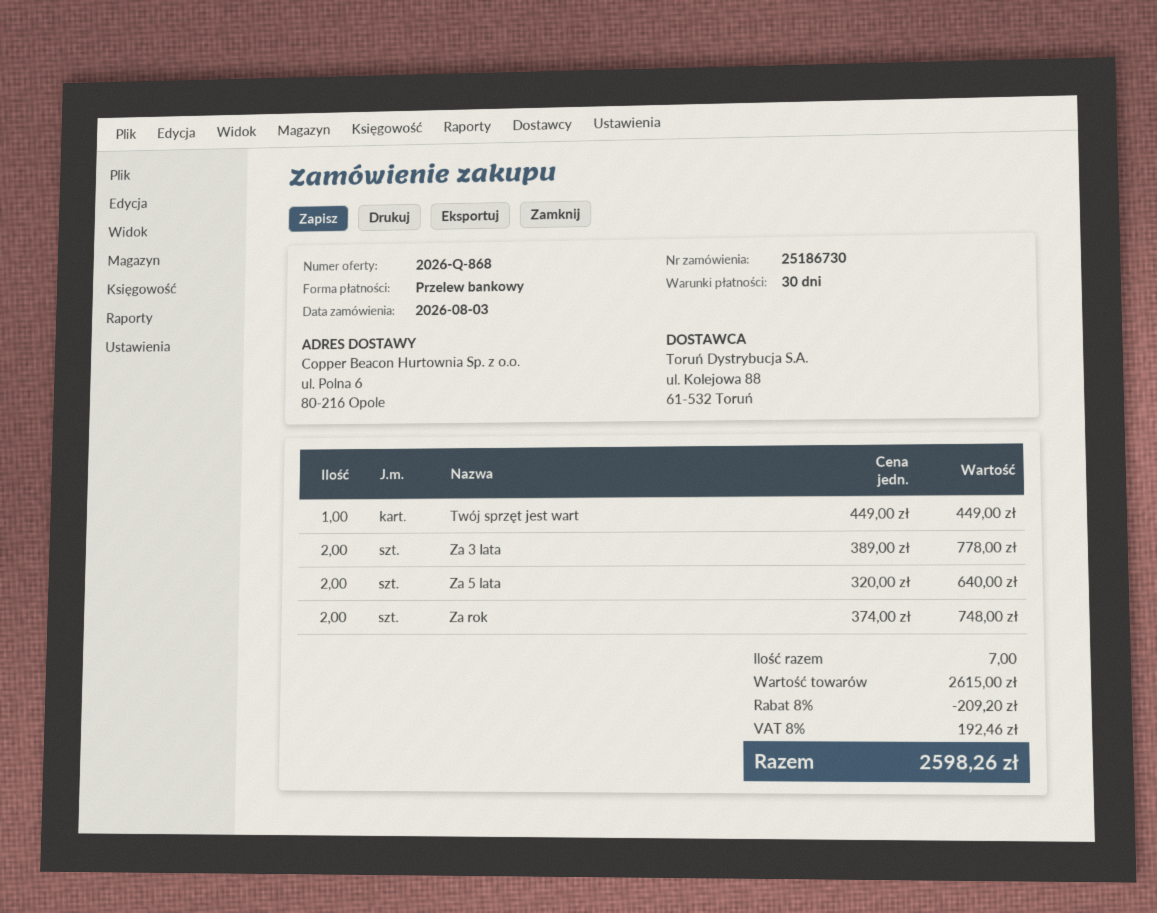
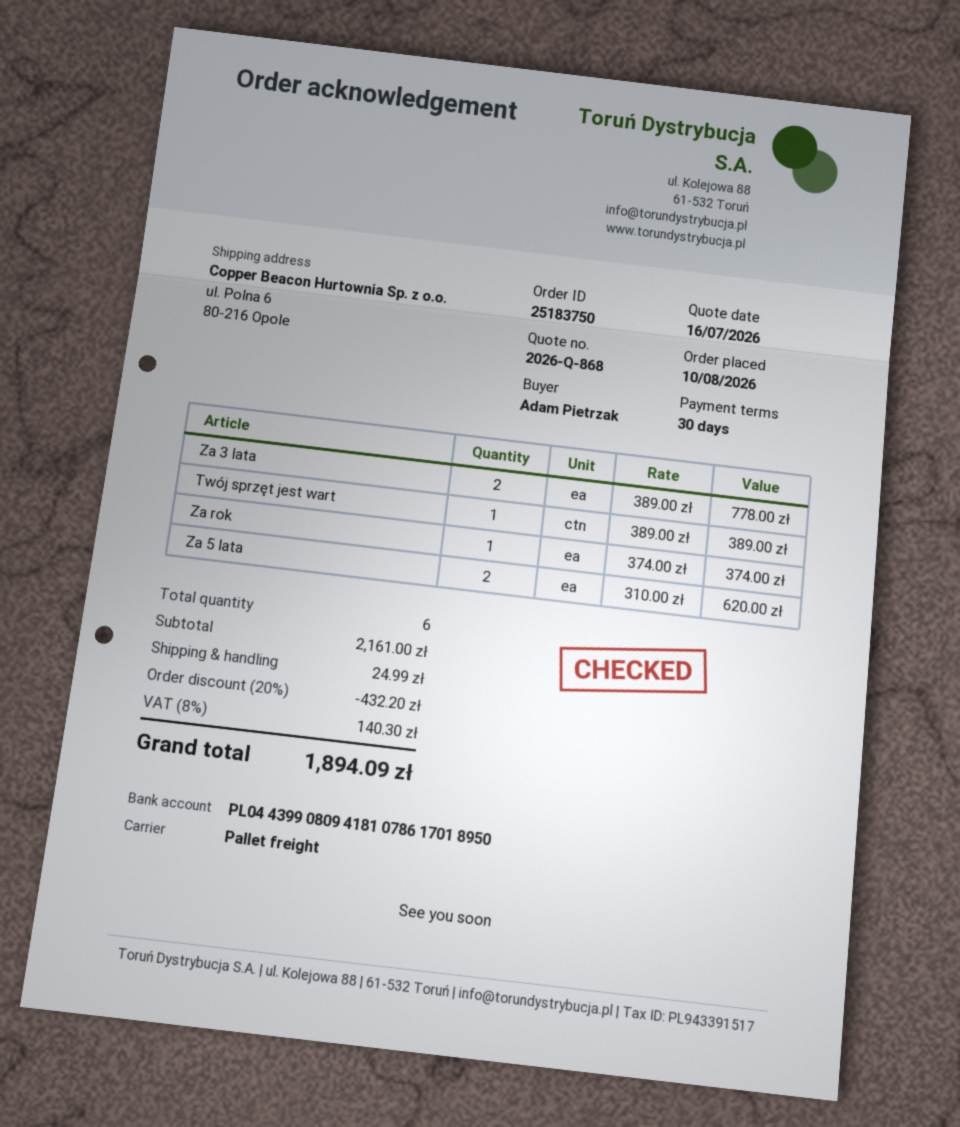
order number: 25186730 -> 25183750
order date: 2026-08-03 -> 2026-08-10
Twój sprzęt jest wart: 1 x 449.00 = 449.00 -> 1 x 389.00 = 389.00
Za 5 lata: 2 x 320.00 = 640.00 -> 2 x 310.00 = 620.00
Za rok: 2 x 374.00 = 748.00 -> 1 x 374.00 = 374.00
total quantity: 7 -> 6
subtotal: 2615.00 -> 2161.00
discount: 8% = 209.20 -> 20% = 432.20
shipping: none -> 24.99
tax: 8% = 192.46 -> 8% = 140.30
total: 2598.26 -> 1894.09

